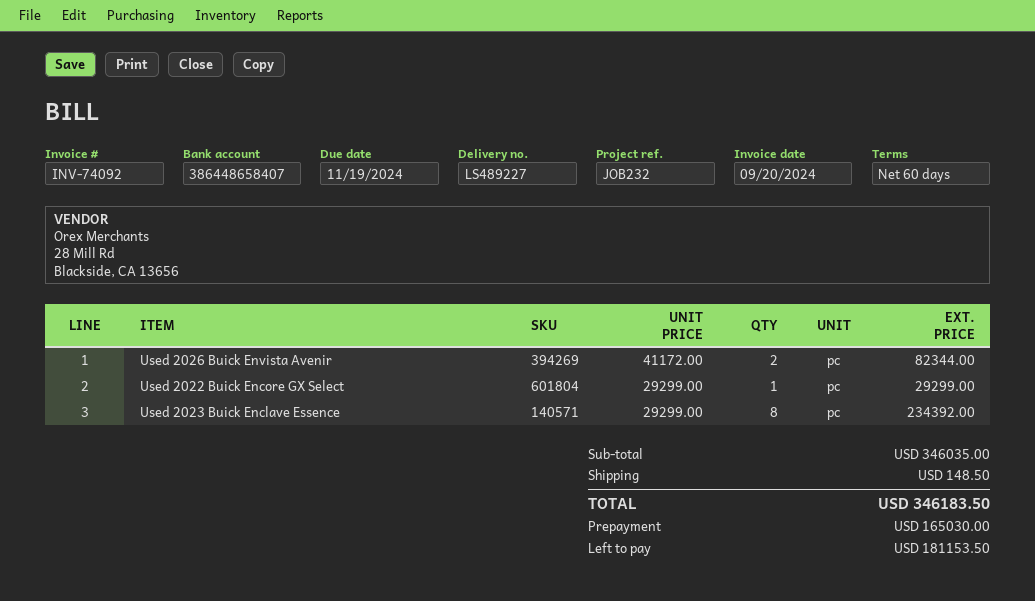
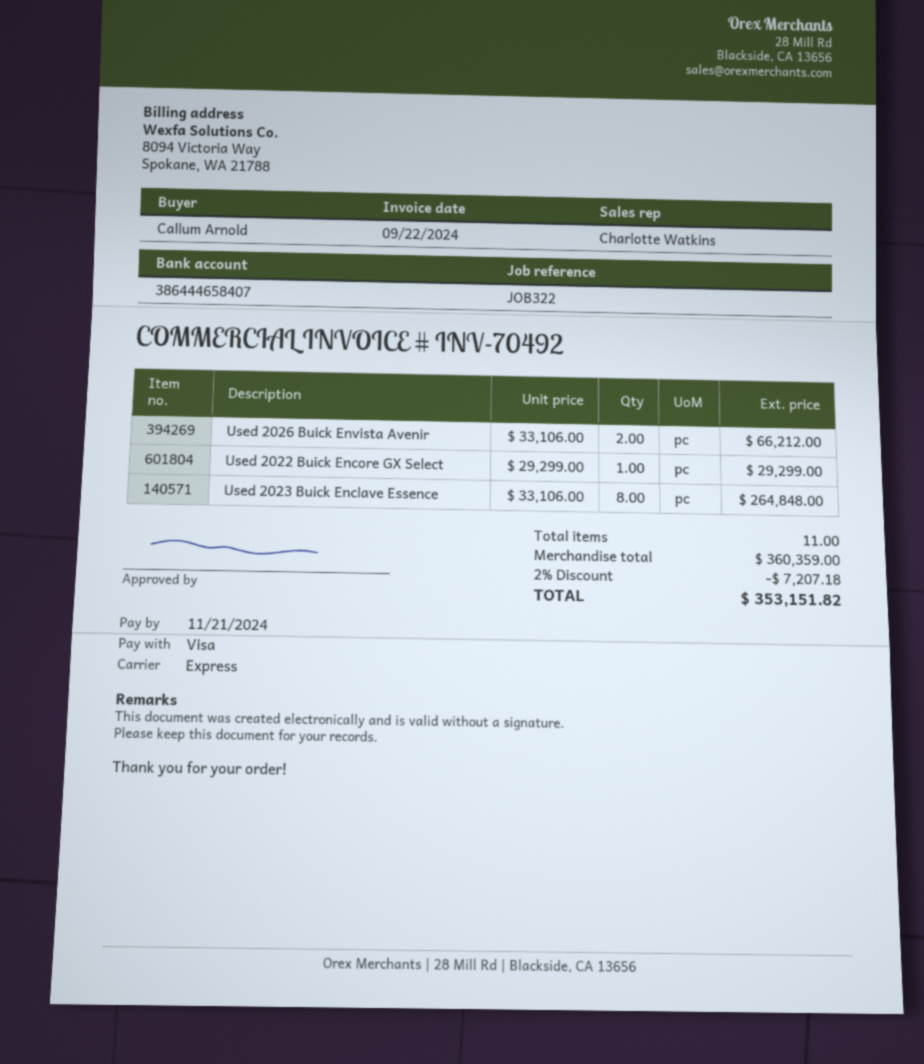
invoice number: INV-74092 -> INV-70492
invoice date: 2024-09-20 -> 2024-09-22
due date: 2024-11-19 -> 2024-11-21
reference: JOB232 -> JOB322
bank account: 386448658407 -> 386444658407
Used 2026 Buick Envista Avenir: 2 x 41172.00 = 82344.00 -> 2 x 33106.00 = 66212.00
Used 2023 Buick Enclave Essence: 8 x 29299.00 = 234392.00 -> 8 x 33106.00 = 264848.00
subtotal: 346035.00 -> 360359.00
discount: none -> 2% = 7207.18
shipping: 148.50 -> none
total: 346183.50 -> 353151.82

